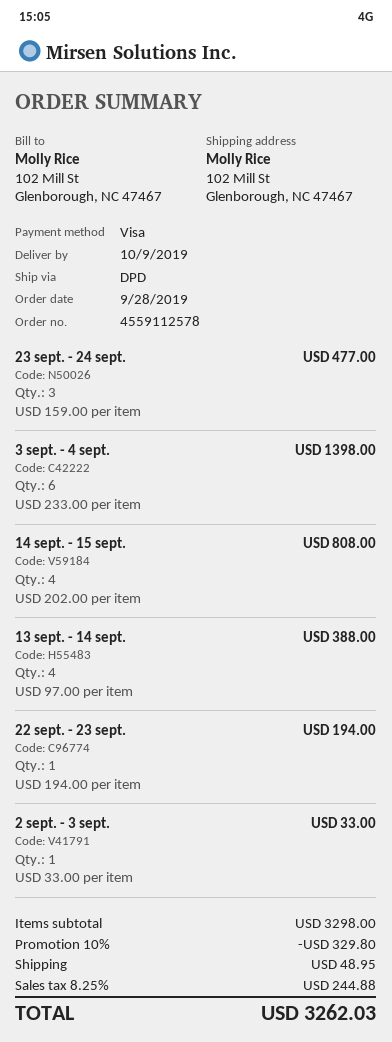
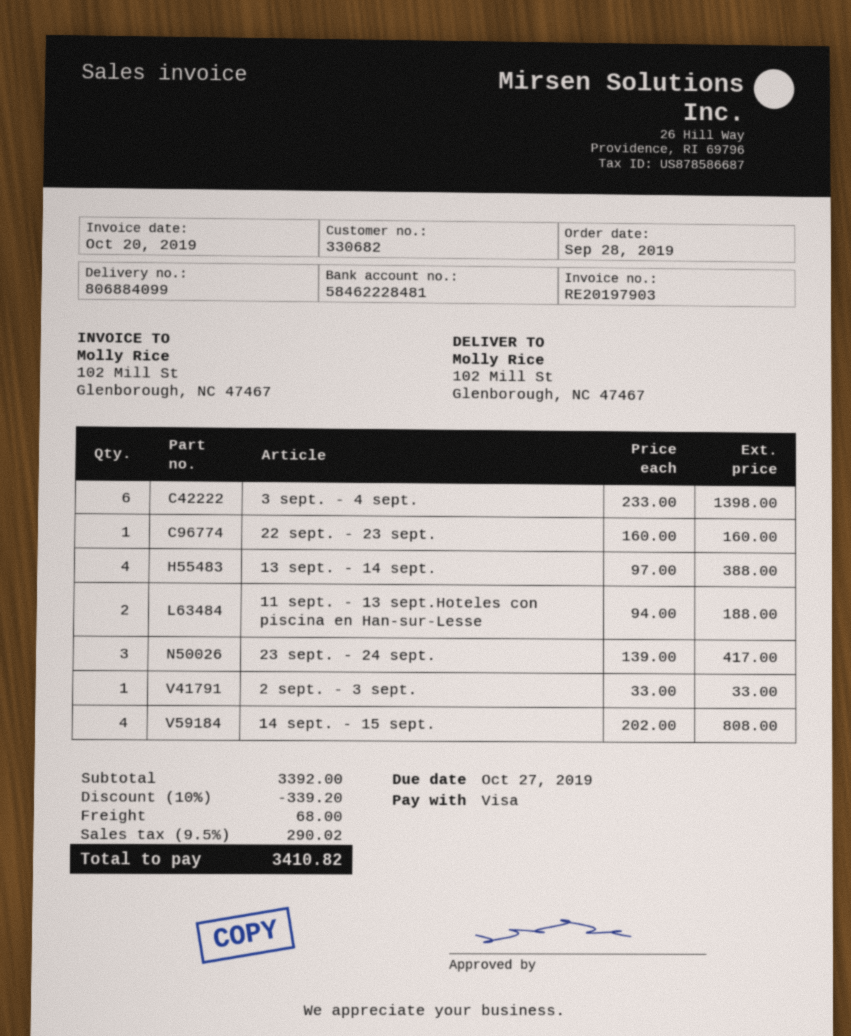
23 sept. - 24 sept.: 3 x 159.00 = 477.00 -> 3 x 139.00 = 417.00
22 sept. - 23 sept.: 1 x 194.00 = 194.00 -> 1 x 160.00 = 160.00
11 sept. - 13 sept.Hoteles con piscina en Han-sur-Lesse: none -> 2 x 94.00 = 188.00
subtotal: 3298.00 -> 3392.00
discount: 10% = 329.80 -> 10% = 339.20
shipping: 48.95 -> 68.00
tax: 8.25% = 244.88 -> 9.5% = 290.02
total: 3262.03 -> 3410.82

